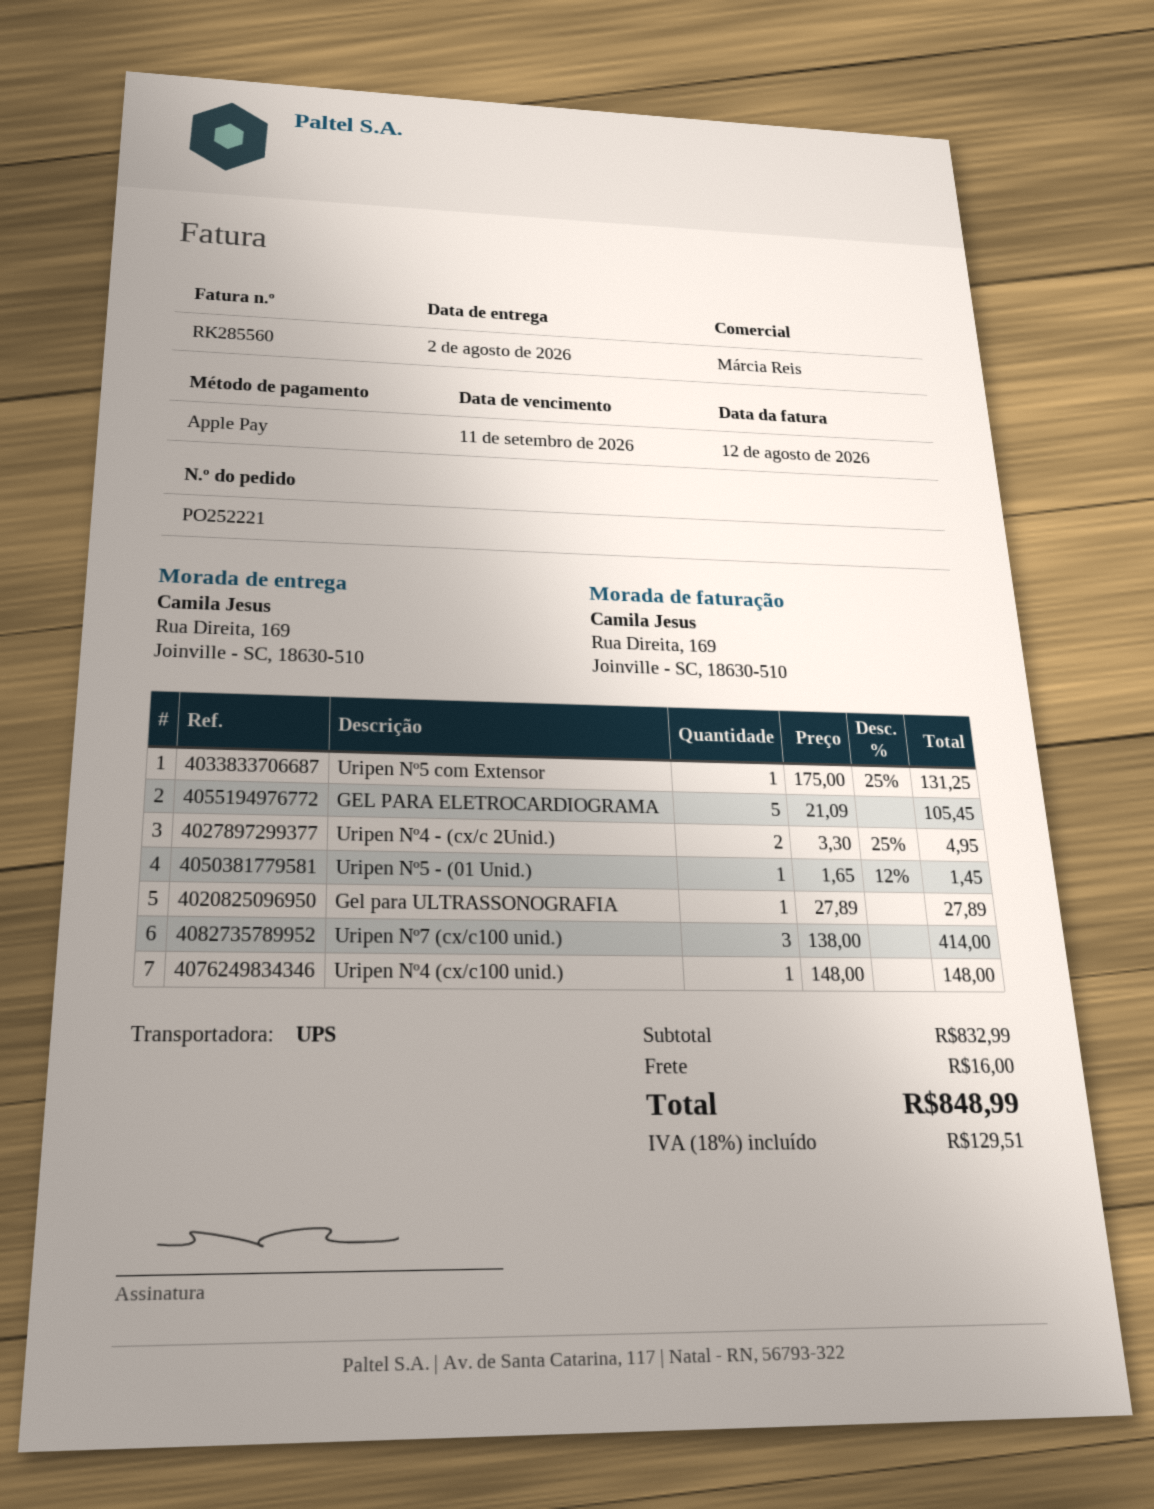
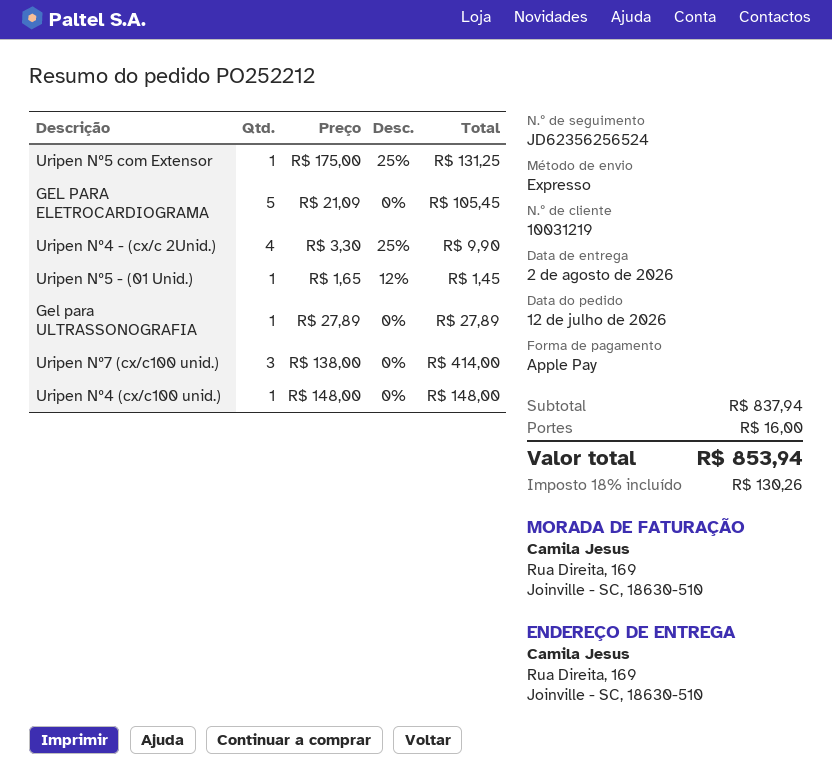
order number: PO252221 -> PO252212
shipping method: UPS -> express
Uripen Nº4 - (cx/c 2Unid.): 2 x 3.30 - 25% = 4.95 -> 4 x 3.30 - 25% = 9.90
subtotal: 832.99 -> 837.94
tax: 18% = 129.51 -> 18% = 130.26
total: 848.99 -> 853.94

